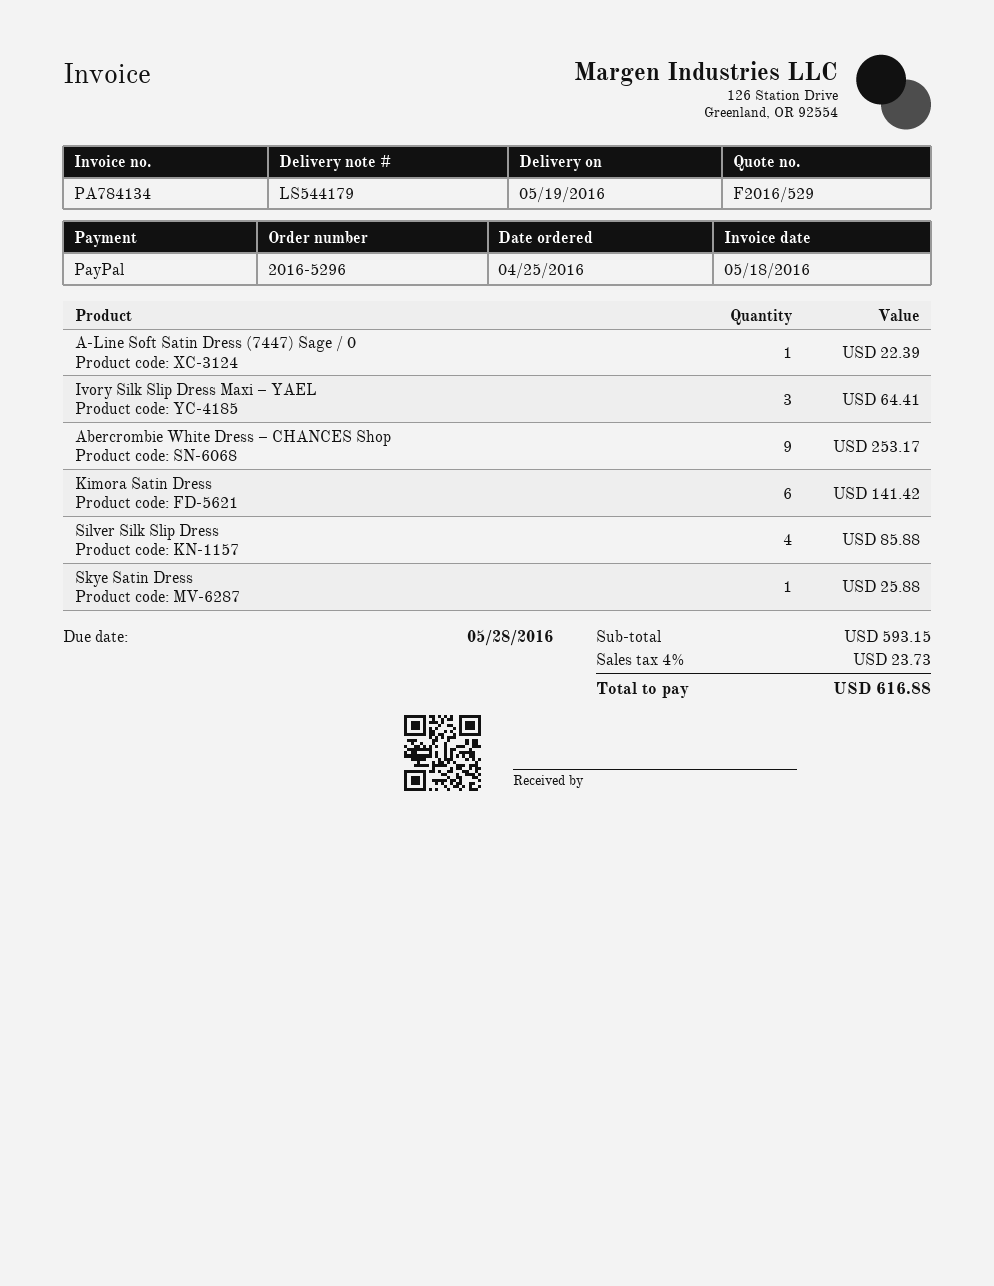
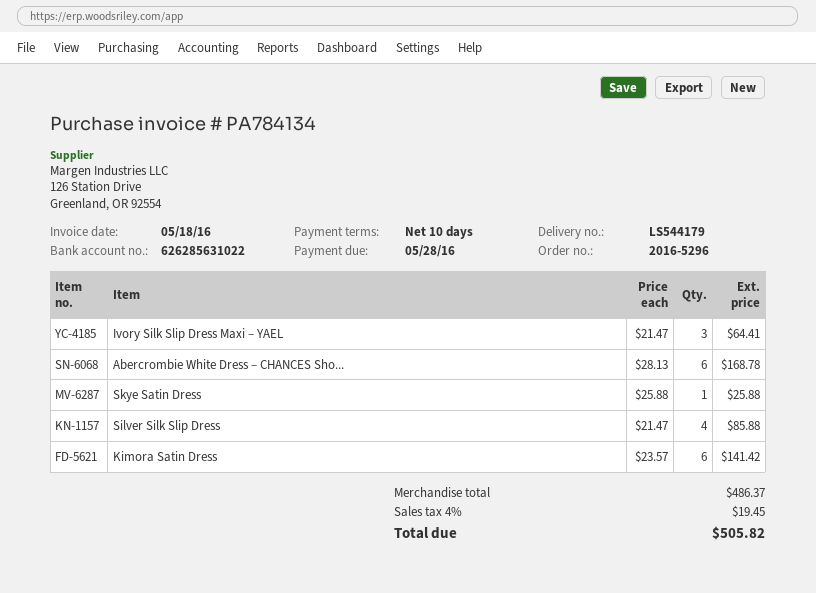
A-Line Soft Satin Dress (7447) Sage / 0: 1 for 22.39 -> none
Abercrombie White Dress – CHANCES Shop: 9 for 253.17 -> 6 for 168.78
subtotal: 593.15 -> 486.37
tax: 4% = 23.73 -> 4% = 19.45
total: 616.88 -> 505.82

